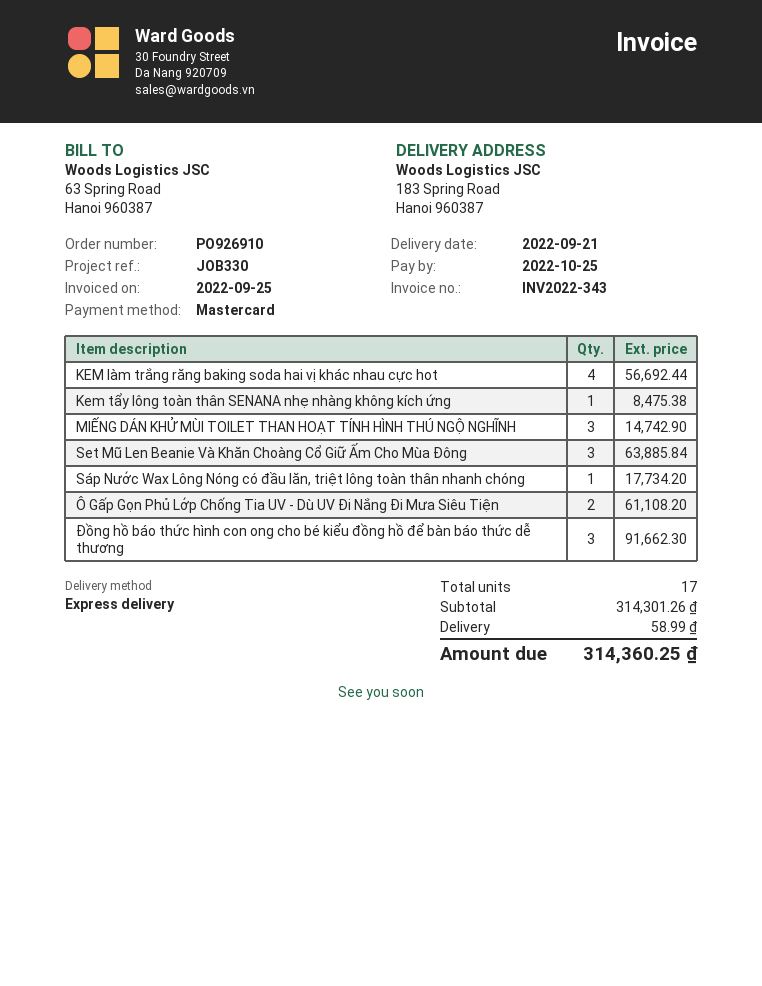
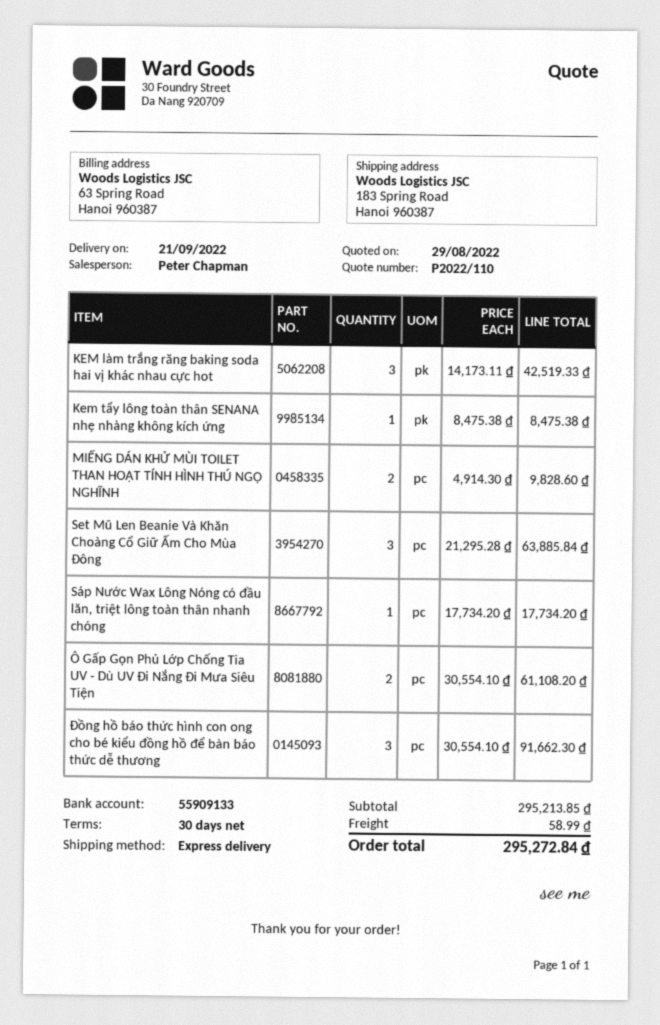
KEM làm trắng răng baking soda hai vị khác nhau cực hot: 4 for 56692.44 -> 3 for 42519.33
MIẾNG DÁN KHỬ MÙI TOILET THAN HOẠT TÍNH HÌNH THÚ NGỘ NGHĨNH: 3 for 14742.90 -> 2 for 9828.60
subtotal: 314301.26 -> 295213.85
total: 314360.25 -> 295272.84

